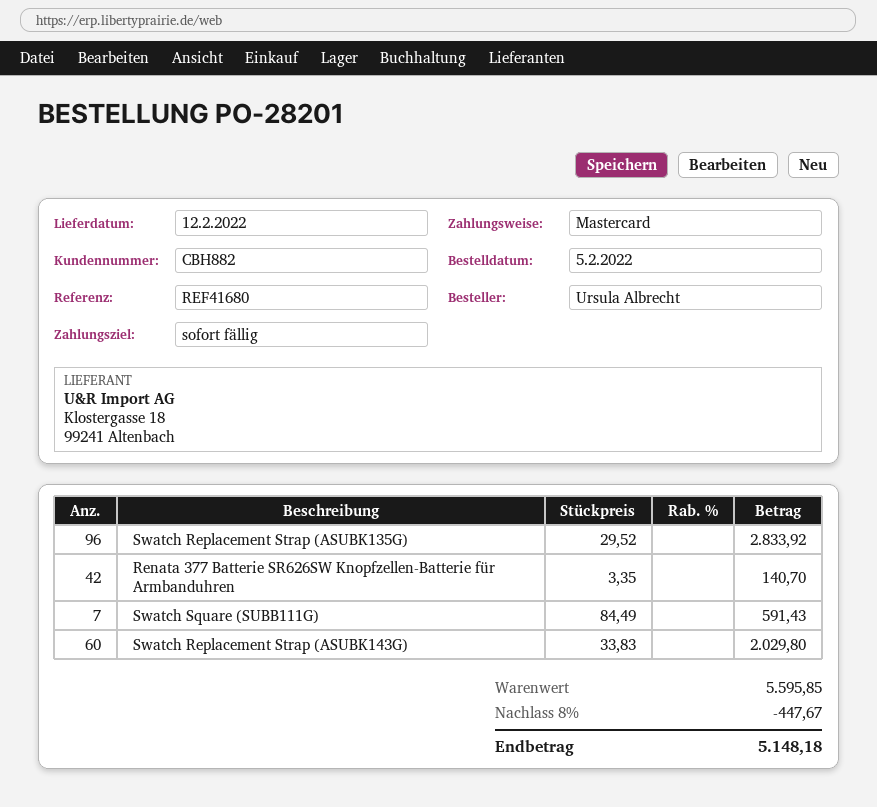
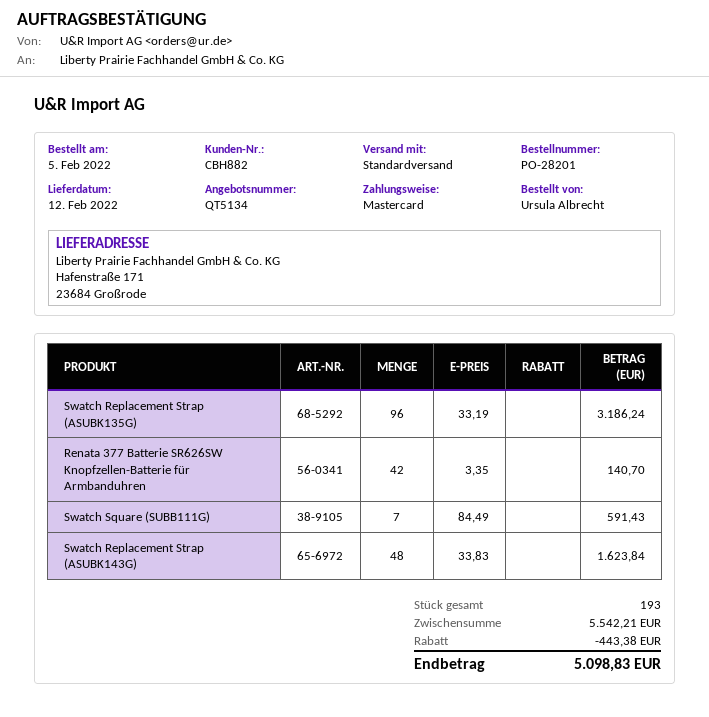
Swatch Replacement Strap (ASUBK135G): 96 x 29.52 = 2833.92 -> 96 x 33.19 = 3186.24
Swatch Replacement Strap (ASUBK143G): 60 x 33.83 = 2029.80 -> 48 x 33.83 = 1623.84
subtotal: 5595.85 -> 5542.21
discount: 447.67 -> 443.38
total: 5148.18 -> 5098.83

